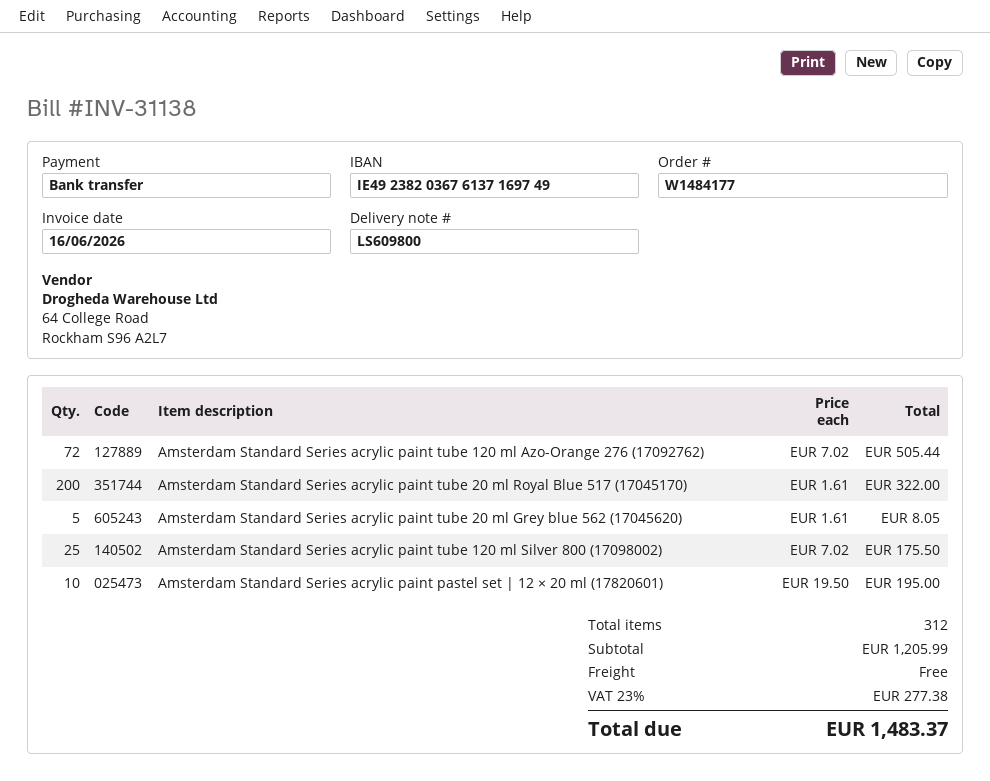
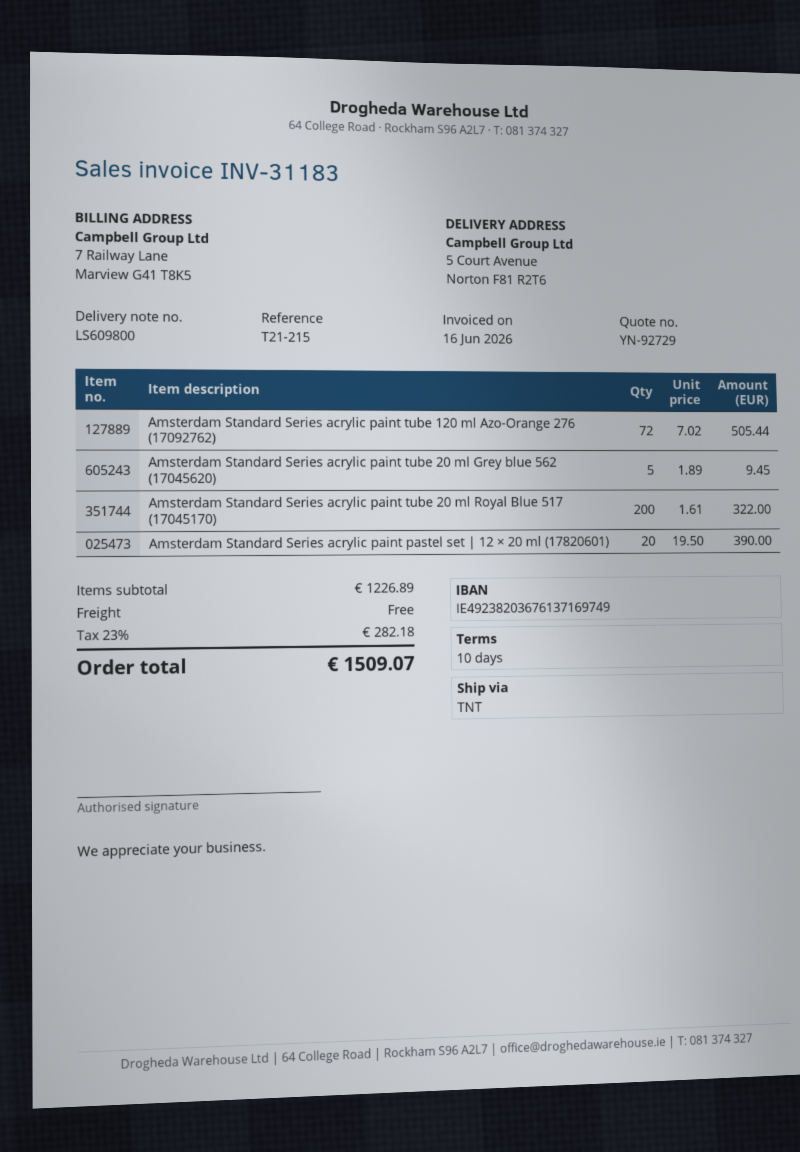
invoice number: INV-31138 -> INV-31183
Amsterdam Standard Series acrylic paint tube 20 ml Grey blue 562 (17045620): 5 x 1.61 = 8.05 -> 5 x 1.89 = 9.45
Amsterdam Standard Series acrylic paint tube 120 ml Silver 800 (17098002): 25 x 7.02 = 175.50 -> none
Amsterdam Standard Series acrylic paint pastel set | 12 × 20 ml (17820601): 10 x 19.50 = 195.00 -> 20 x 19.50 = 390.00
subtotal: 1205.99 -> 1226.89
tax: 23% = 277.38 -> 23% = 282.18
total: 1483.37 -> 1509.07

